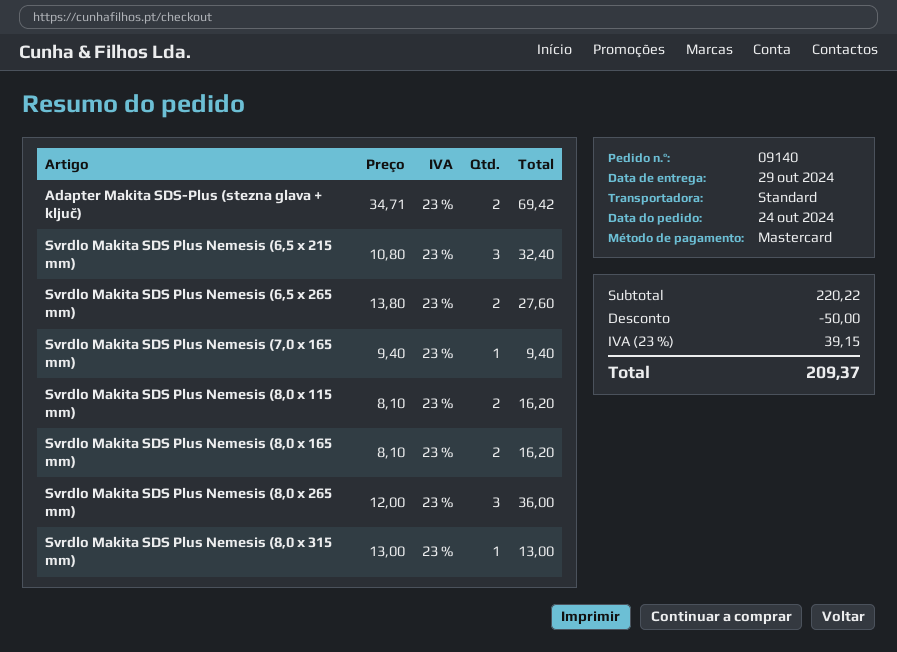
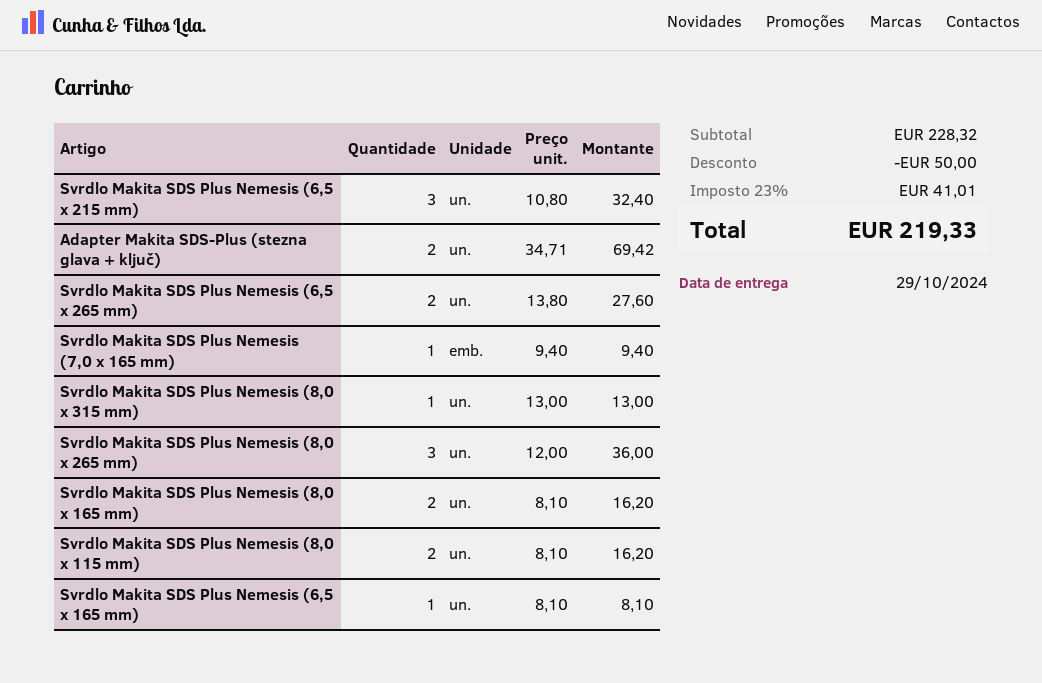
Svrdlo Makita SDS Plus Nemesis (6,5 x 165 mm): none -> 1 x 8.10 = 8.10
subtotal: 220.22 -> 228.32
tax: 23% = 39.15 -> 23% = 41.01
total: 209.37 -> 219.33

